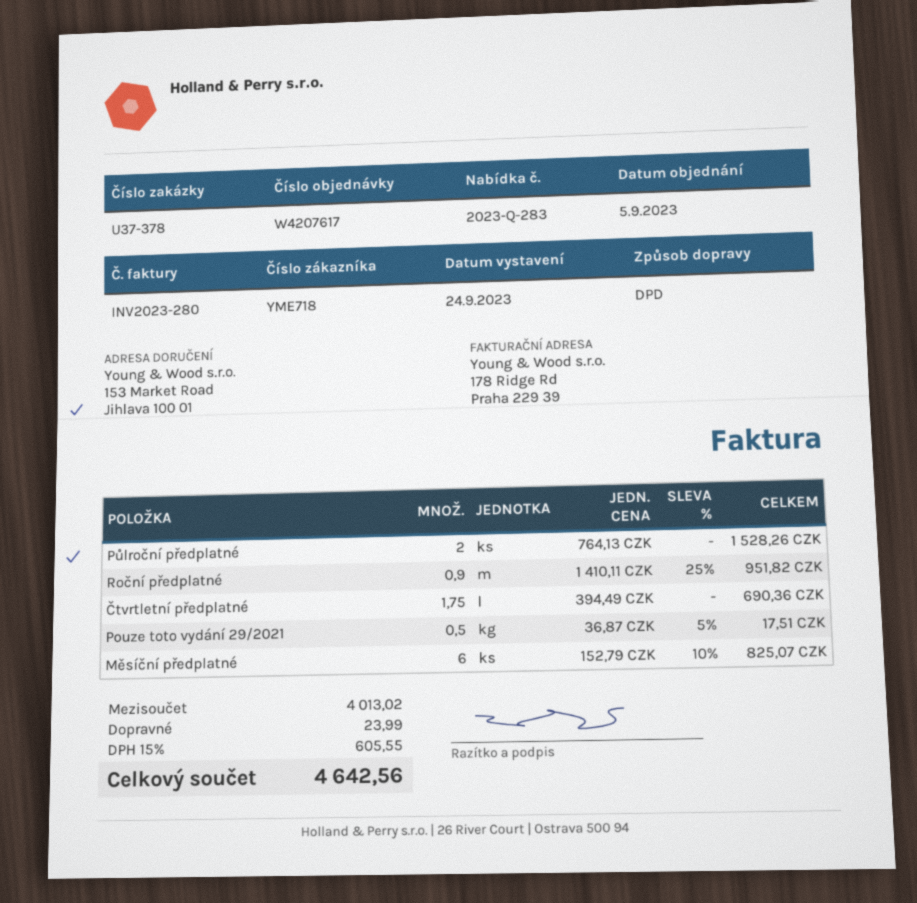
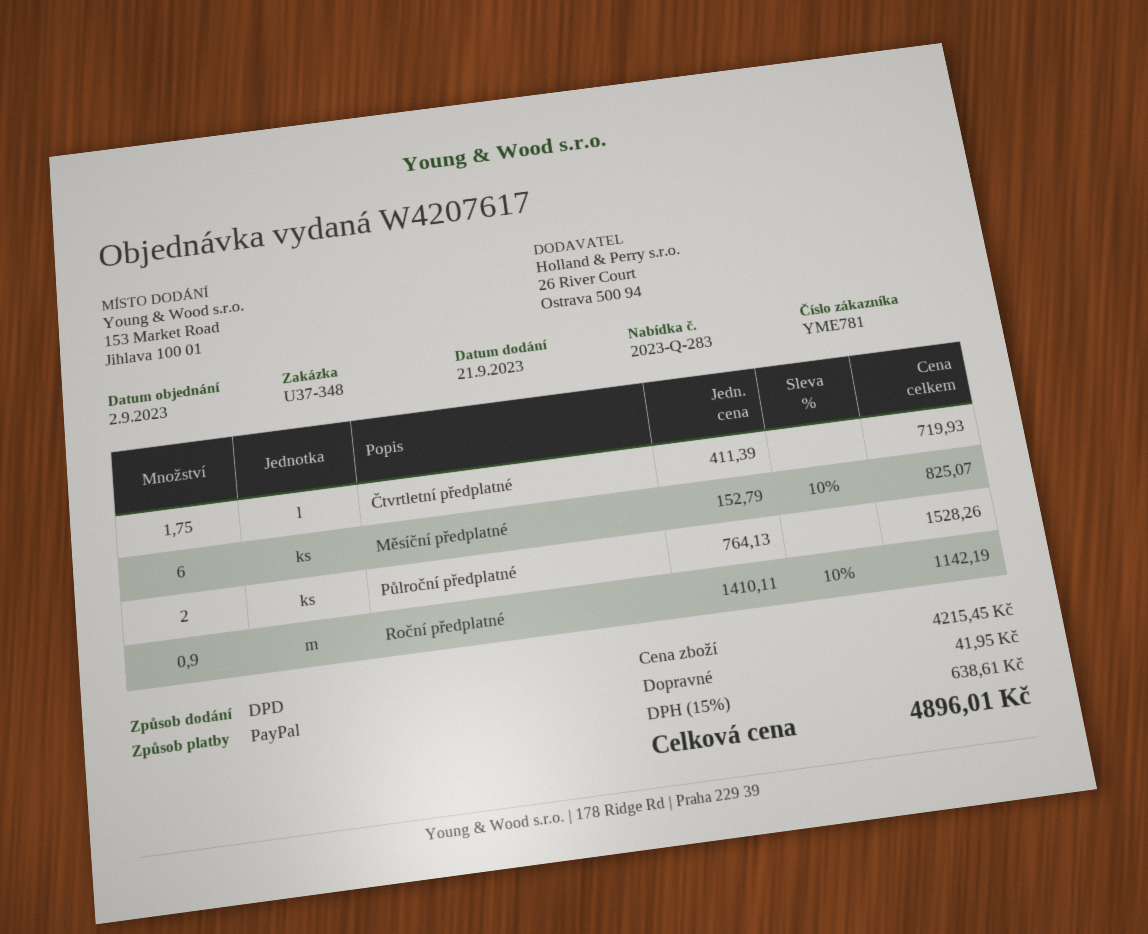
order date: 2023-09-05 -> 2023-09-02
customer number: YME718 -> YME781
reference: U37-378 -> U37-348
Roční předplatné: 0.9 x 1410.11 - 25% = 951.82 -> 0.9 x 1410.11 - 10% = 1142.19
Čtvrtletní předplatné: 1.75 x 394.49 = 690.36 -> 1.75 x 411.39 = 719.93
Pouze toto vydání 29/2021: 0.5 x 36.87 - 5% = 17.51 -> none
subtotal: 4013.02 -> 4215.45
shipping: 23.99 -> 41.95
tax: 15% = 605.55 -> 15% = 638.61
total: 4642.56 -> 4896.01

